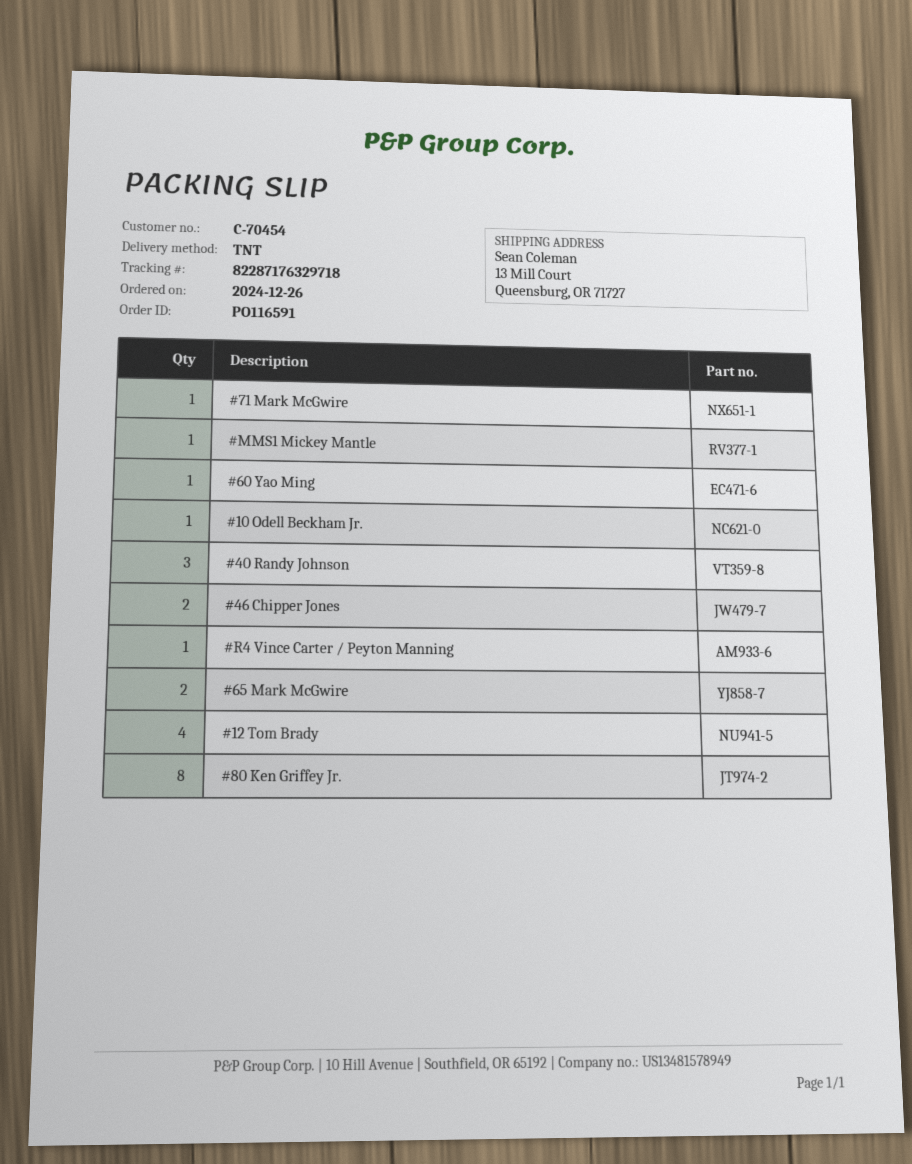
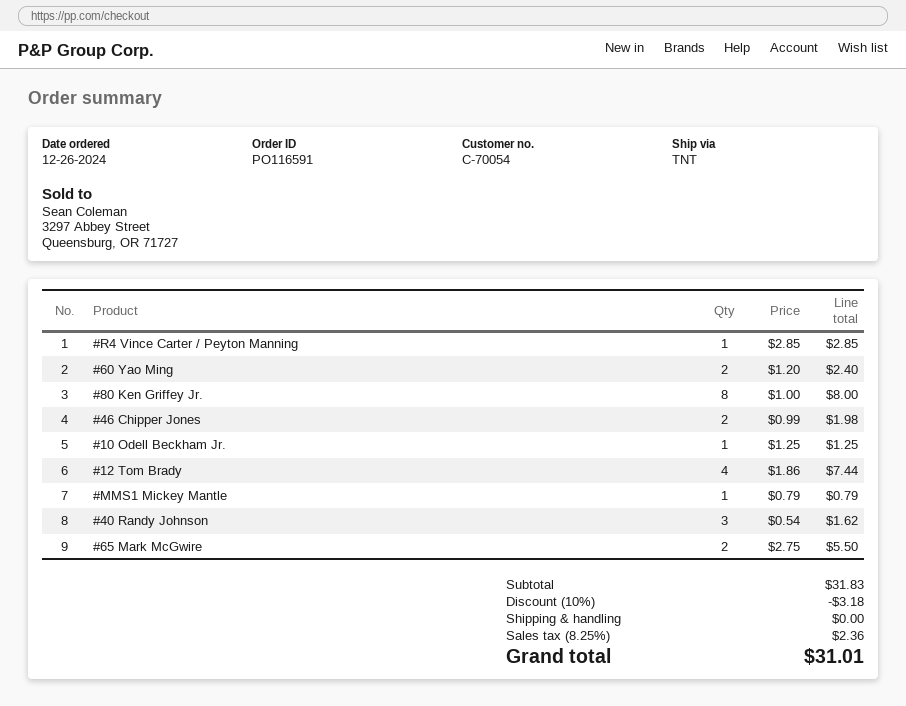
customer number: C-70454 -> C-70054
#71 Mark McGwire: 1 -> none
#60 Yao Ming: 1 -> 2

